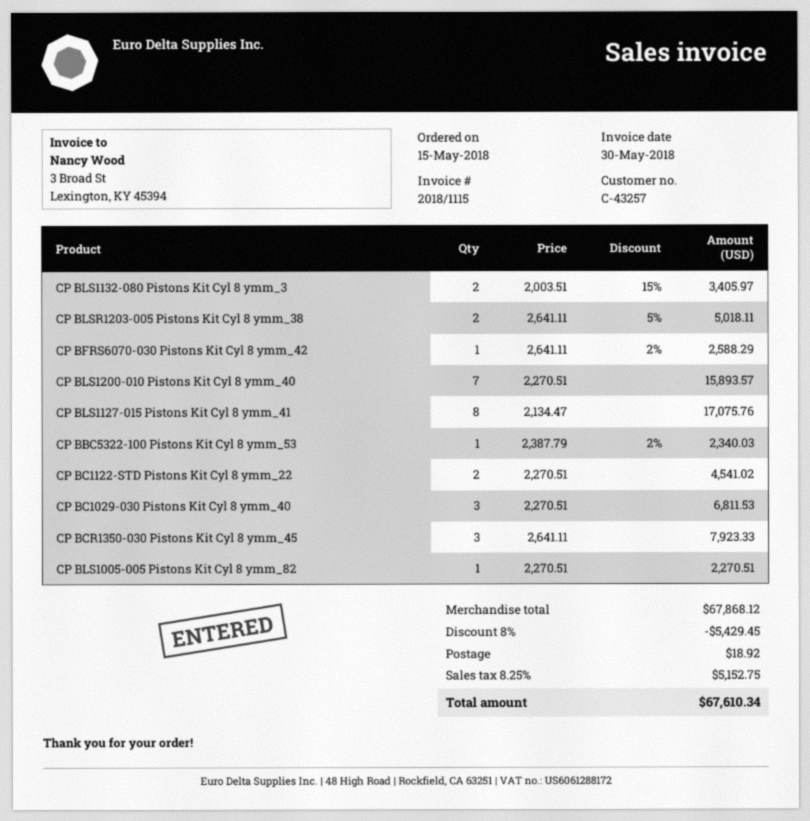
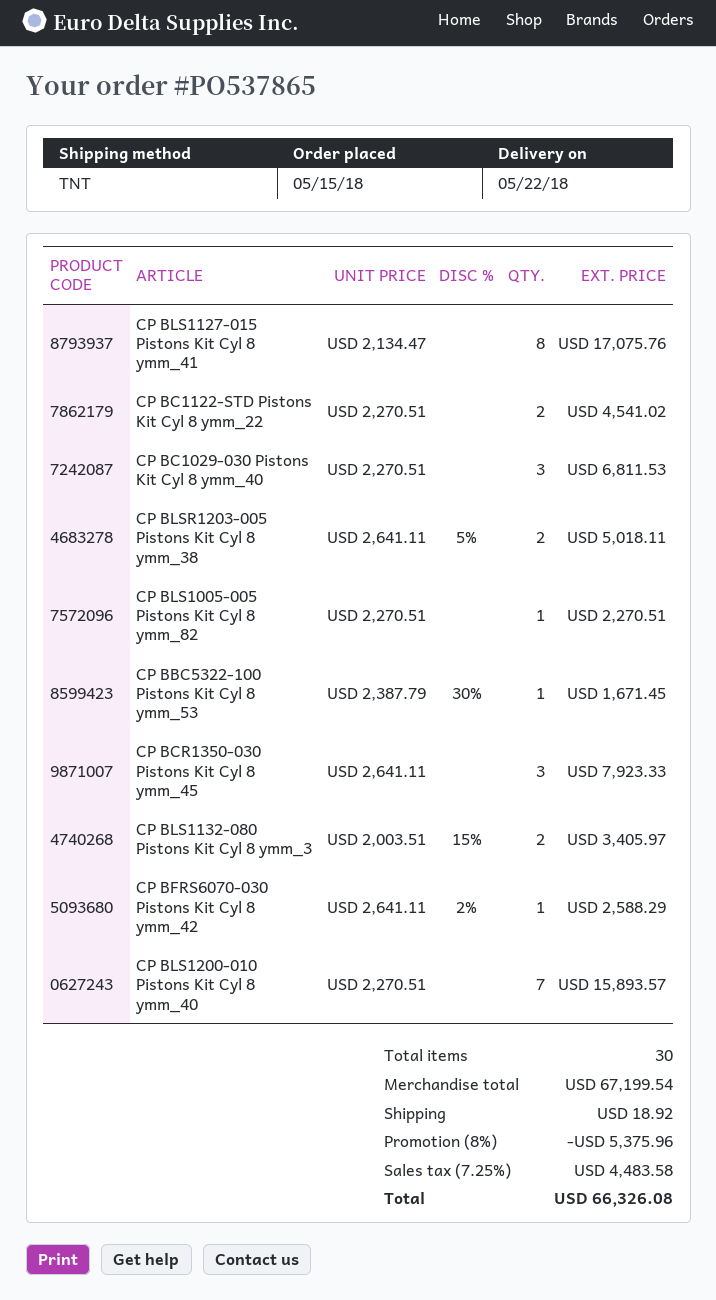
CP BBC5322-100 Pistons Kit Cyl 8 ymm_53: 1 x 2387.79 - 2% = 2340.03 -> 1 x 2387.79 - 30% = 1671.45
subtotal: 67868.12 -> 67199.54
discount: 8% = 5429.45 -> 8% = 5375.96
tax: 8.25% = 5152.75 -> 7.25% = 4483.58
total: 67610.34 -> 66326.08

